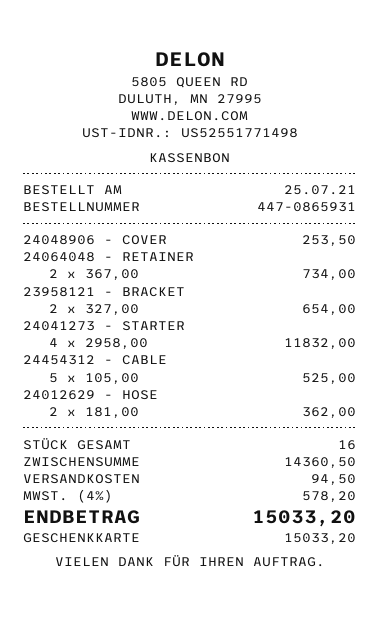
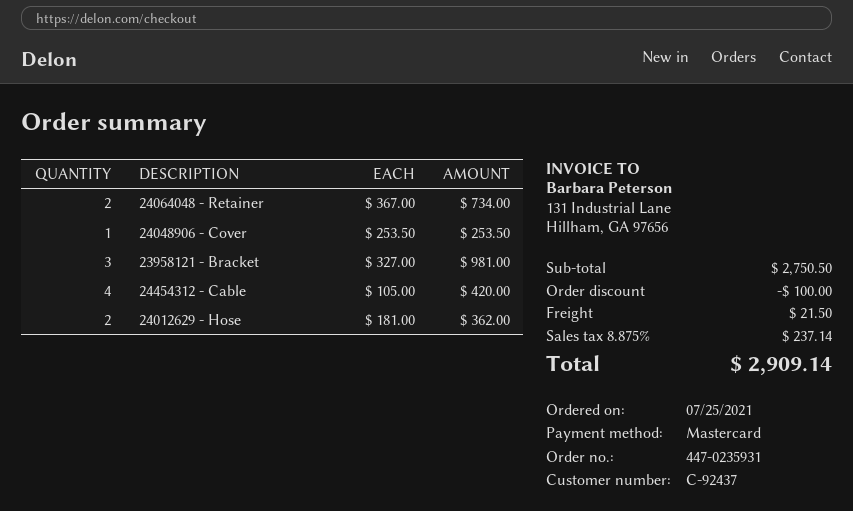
order number: 447-0865931 -> 447-0235931
payment method: gift card -> Mastercard
23958121 - BRACKET: 2 x 327.00 = 654.00 -> 3 x 327.00 = 981.00
24041273 - STARTER: 4 x 2958.00 = 11832.00 -> none
24454312 - CABLE: 5 x 105.00 = 525.00 -> 4 x 105.00 = 420.00
subtotal: 14360.50 -> 2750.50
discount: none -> 100.00
shipping: 94.50 -> 21.50
tax: 4% = 578.20 -> 8.875% = 237.14
total: 15033.20 -> 2909.14

